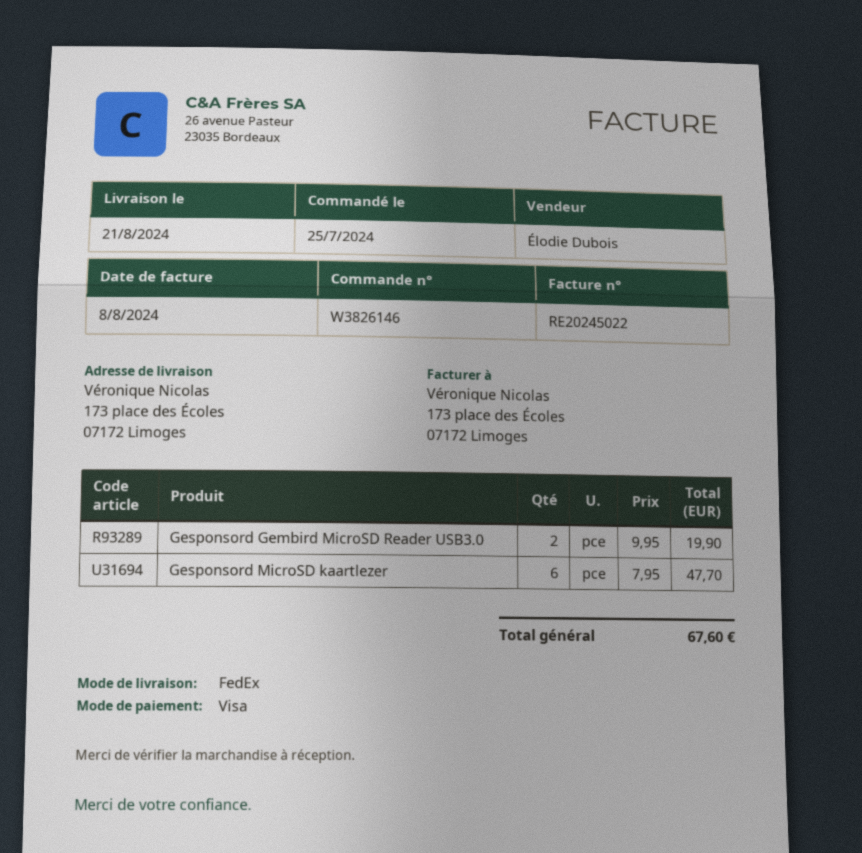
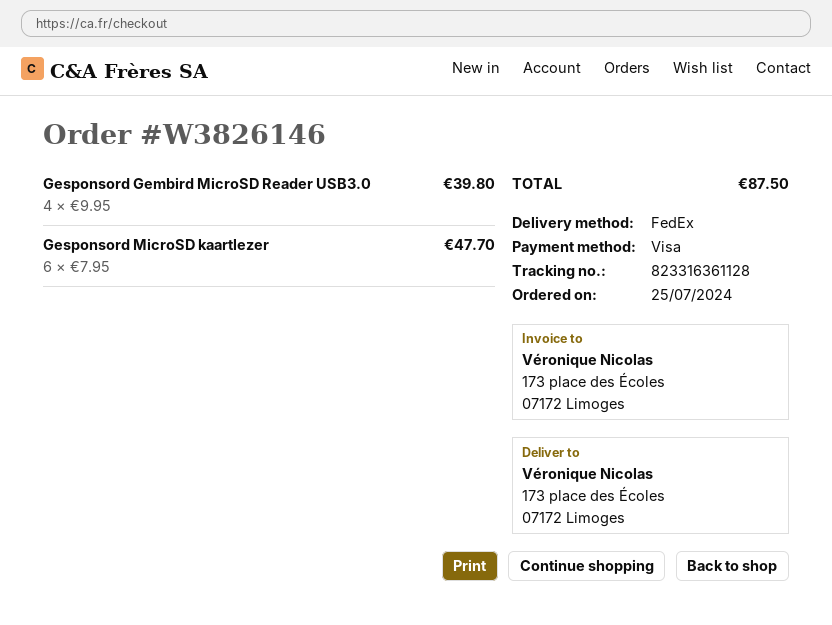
Gesponsord Gembird MicroSD Reader USB3.0: 2 x 9.95 = 19.90 -> 4 x 9.95 = 39.80
total: 67.60 -> 87.50

